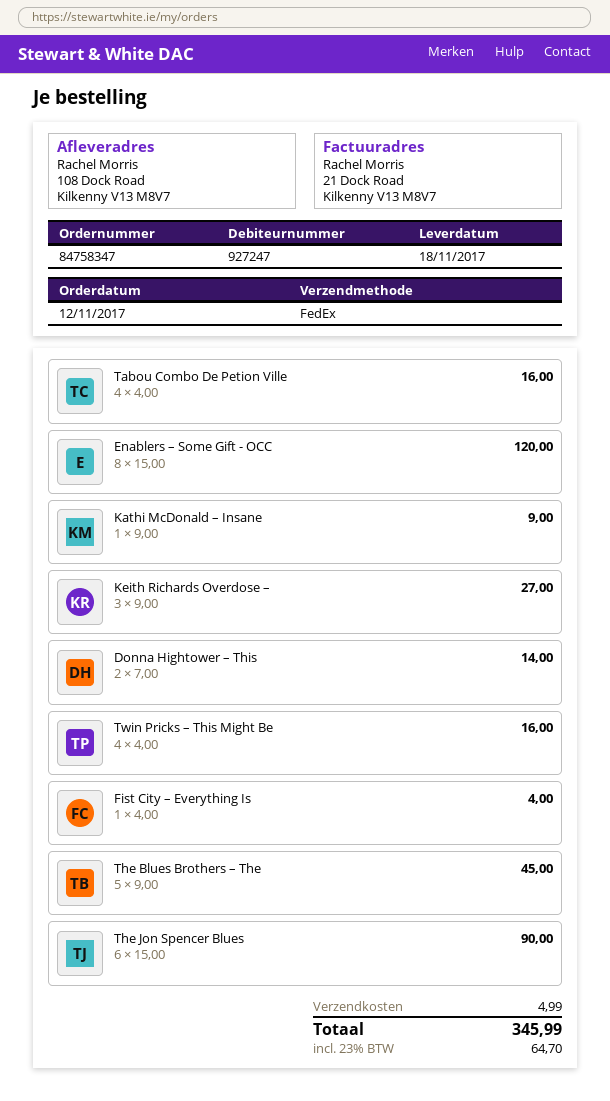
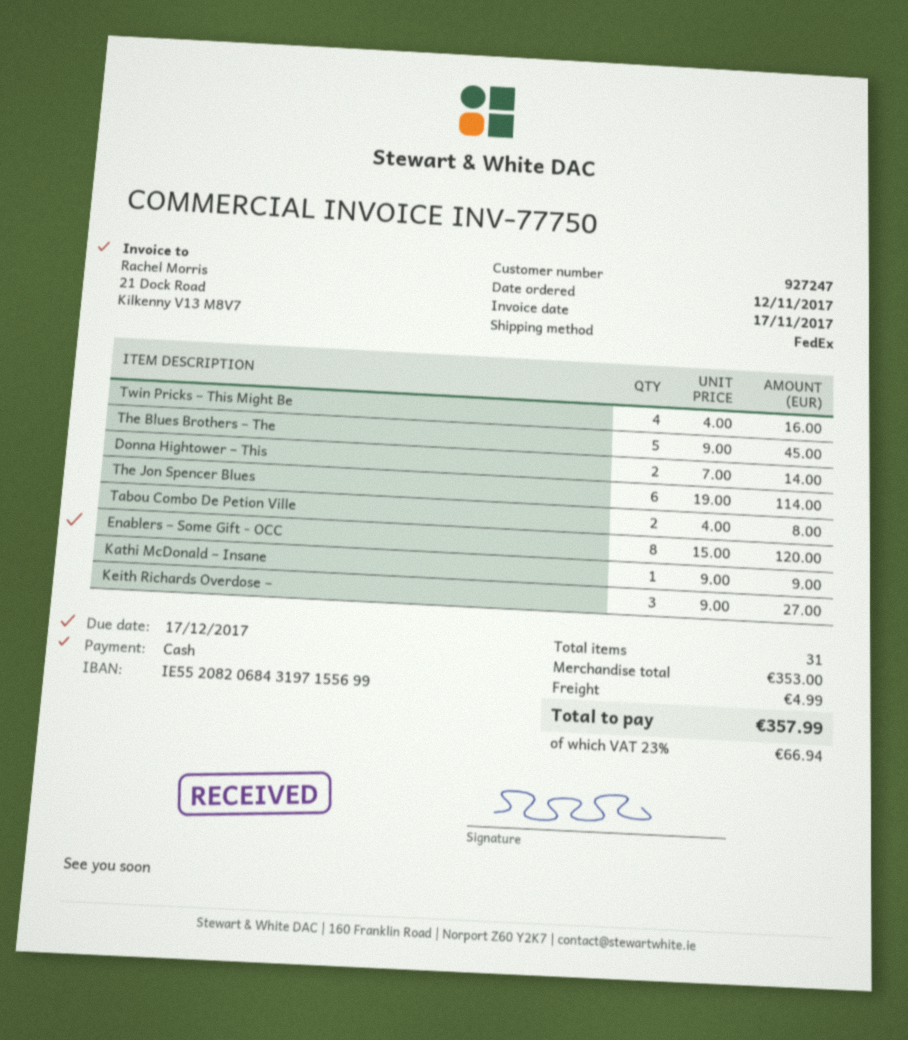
Tabou Combo De Petion Ville: 4 x 4.00 = 16.00 -> 2 x 4.00 = 8.00
Fist City – Everything Is: 1 x 4.00 = 4.00 -> none
The Jon Spencer Blues: 6 x 15.00 = 90.00 -> 6 x 19.00 = 114.00
tax: 23% = 64.70 -> 23% = 66.94
total: 345.99 -> 357.99

